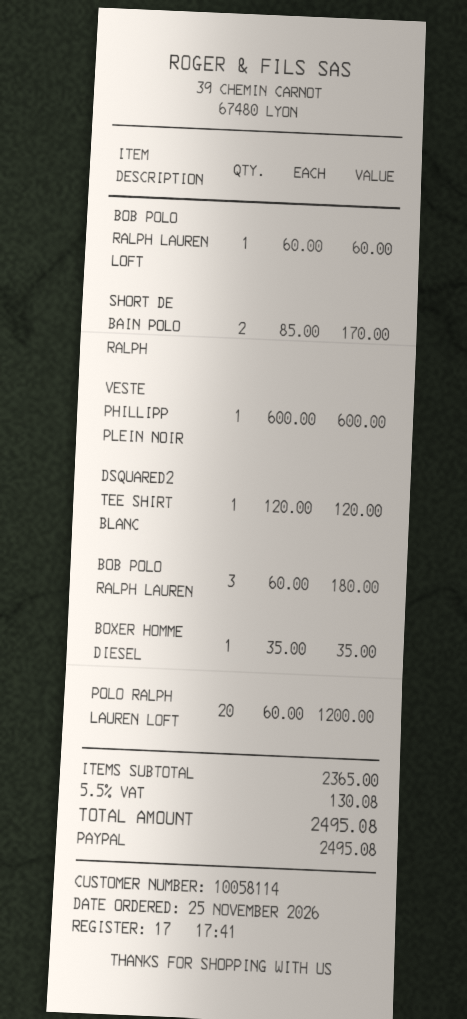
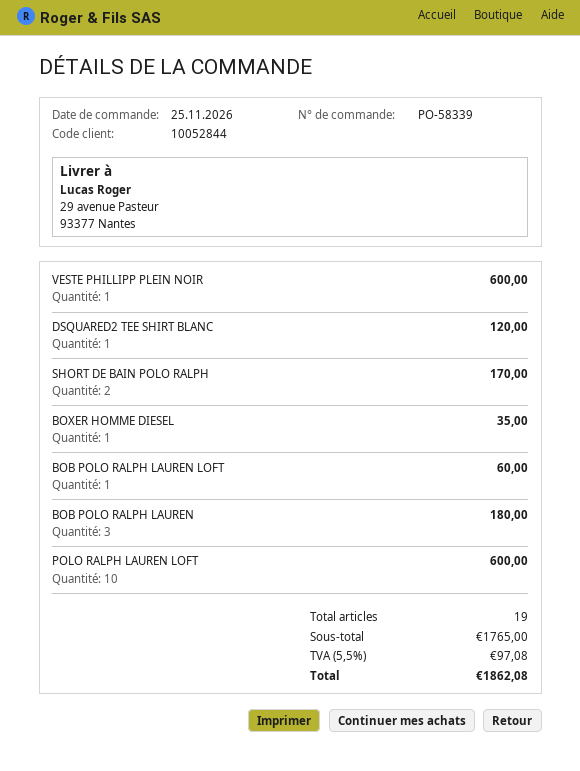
customer number: 10058114 -> 10052844
POLO RALPH LAUREN LOFT: 20 for 1200.00 -> 10 for 600.00
subtotal: 2365.00 -> 1765.00
tax: 5.5% = 130.08 -> 5.5% = 97.08
total: 2495.08 -> 1862.08

